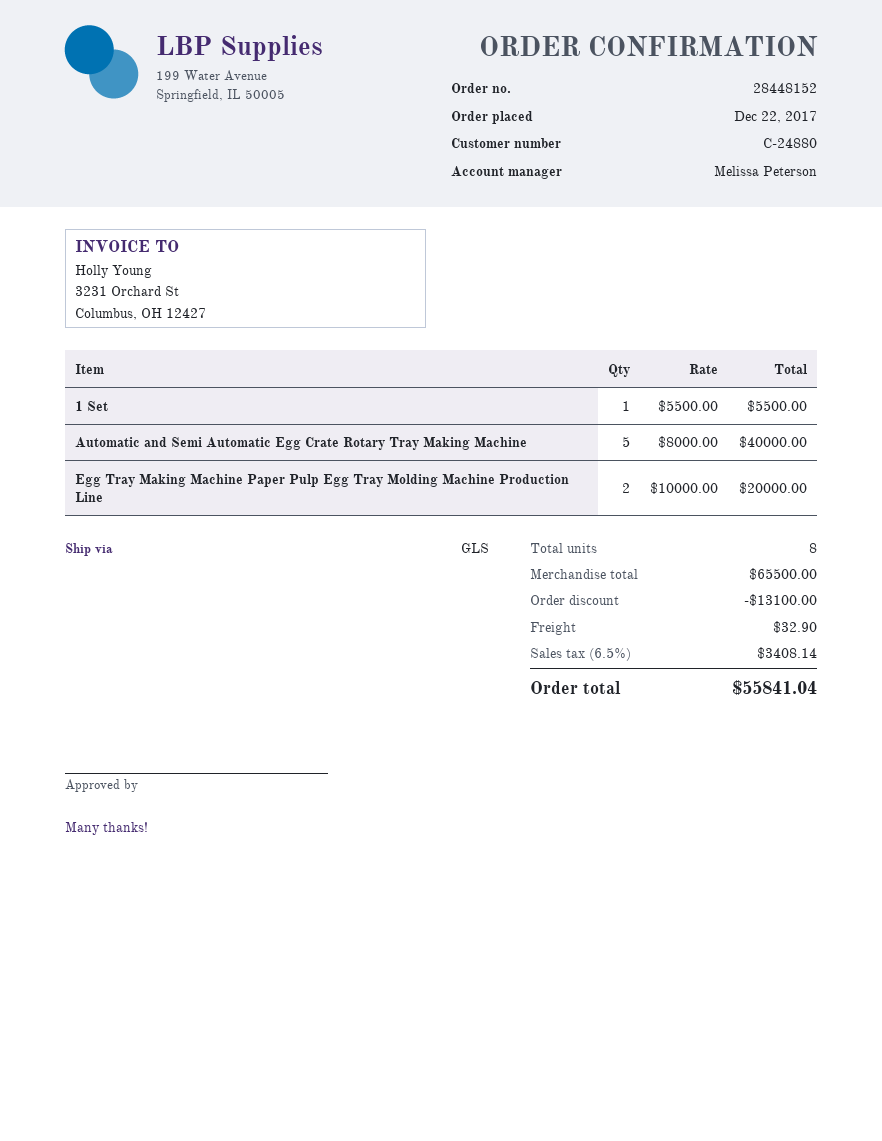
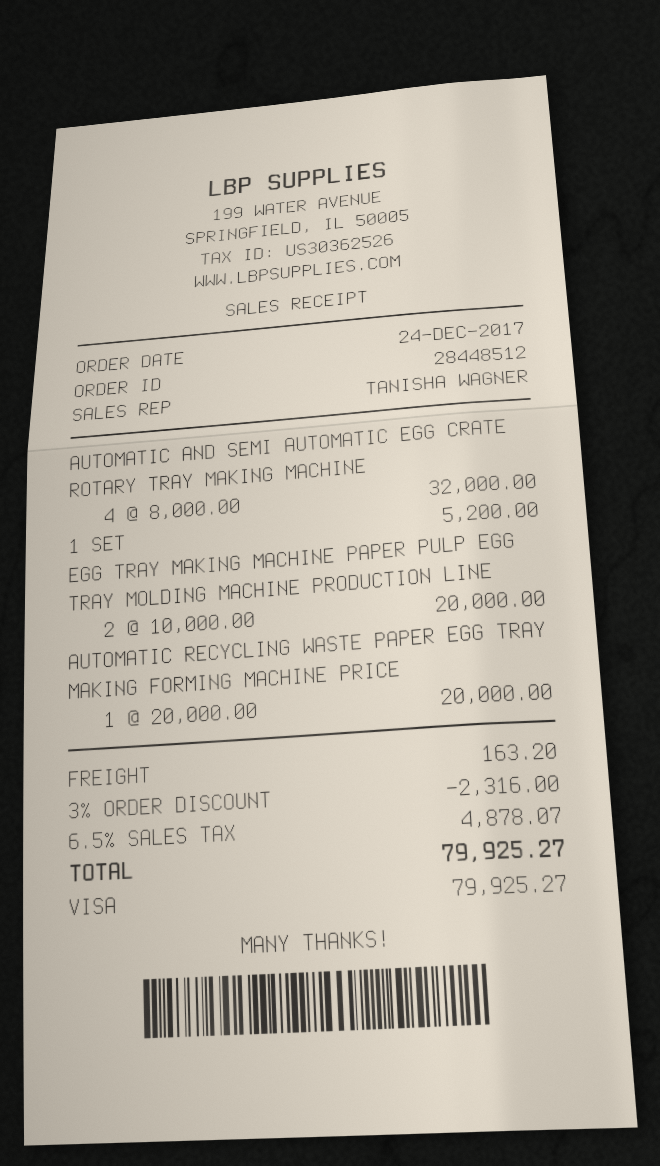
order number: 28448152 -> 28448512
order date: 2017-12-22 -> 2017-12-24
sales rep: Melissa Peterson -> TANISHA WAGNER
1 Set: 1 x 5500.00 = 5500.00 -> 1 x 5200.00 = 5200.00
Automatic and Semi Automatic Egg Crate Rotary Tray Making Machine: 5 x 8000.00 = 40000.00 -> 4 x 8000.00 = 32000.00
AUTOMATIC RECYCLING WASTE PAPER EGG TRAY MAKING FORMING MACHINE PRICE: none -> 1 x 20000.00 = 20000.00
discount: 13100.00 -> 2316.00
shipping: 32.90 -> 163.20
tax: 6.5% = 3408.14 -> 6.5% = 4878.07
total: 55841.04 -> 79925.27

